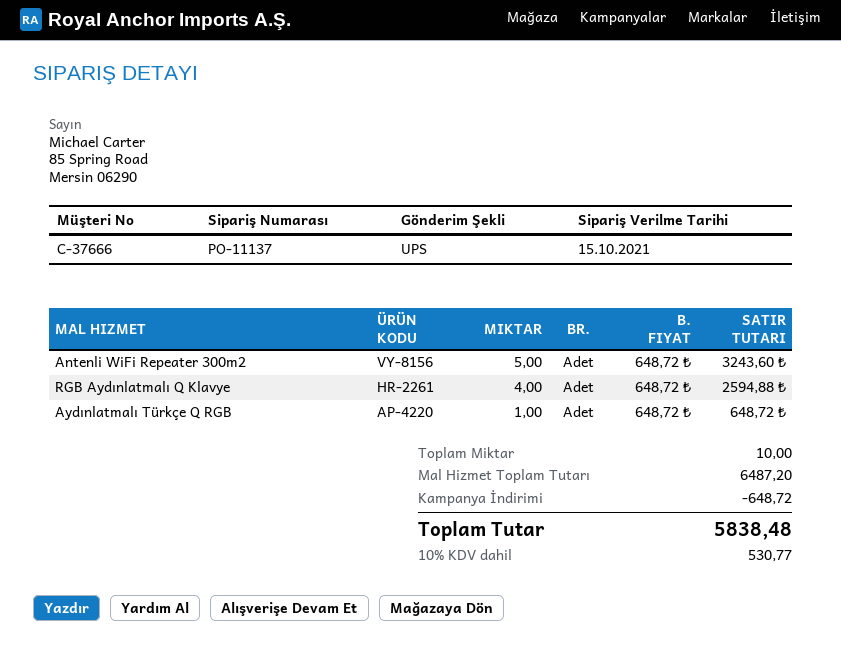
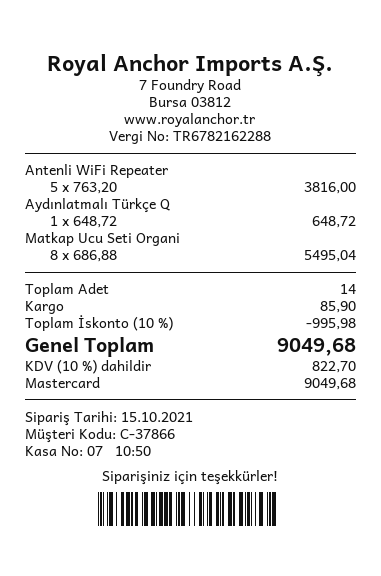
customer number: C-37666 -> C-37866
Antenli WiFi Repeater 300m2: 5 x 648.72 = 3243.60 -> 5 x 763.20 = 3816.00
RGB Aydınlatmalı Q Klavye: 4 x 648.72 = 2594.88 -> none
Matkap Ucu Seti Organi: none -> 8 x 686.88 = 5495.04
total quantity: 10 -> 14
discount: 648.72 -> 995.98
shipping: none -> 85.90
tax: 10% = 530.77 -> 10% = 822.70
total: 5838.48 -> 9049.68

